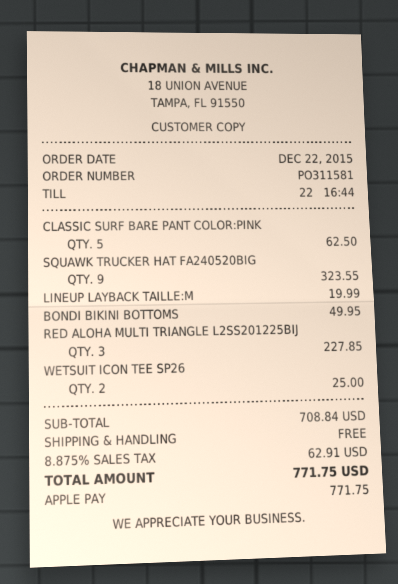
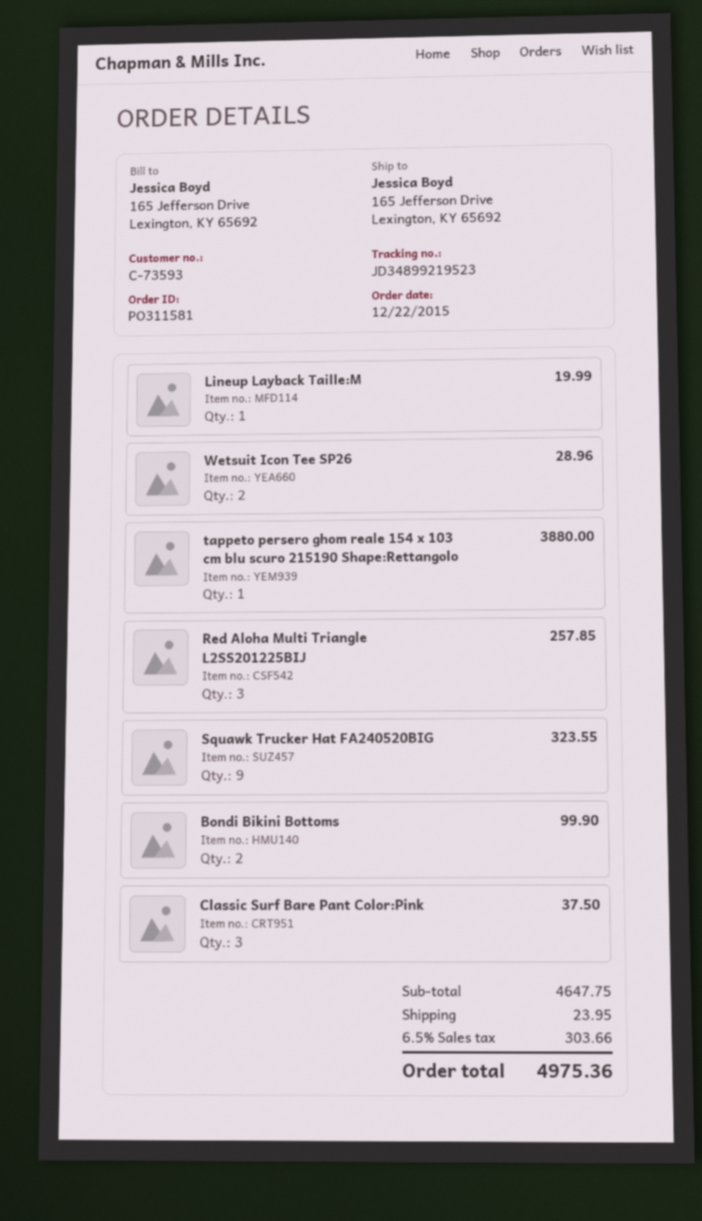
CLASSIC SURF BARE PANT COLOR:PINK: 5 for 62.50 -> 3 for 37.50
BONDI BIKINI BOTTOMS: 1 for 49.95 -> 2 for 99.90
RED ALOHA MULTI TRIANGLE L2SS201225BIJ: 3 for 227.85 -> 3 for 257.85
WETSUIT ICON TEE SP26: 2 for 25.00 -> 2 for 28.96
tappeto persero ghom reale 154 x 103 cm blu scuro 215190 Shape:Rettangolo: none -> 1 for 3880.00
subtotal: 708.84 -> 4647.75
shipping: 0.00 -> 23.95
tax: 8.875% = 62.91 -> 6.5% = 303.66
total: 771.75 -> 4975.36

